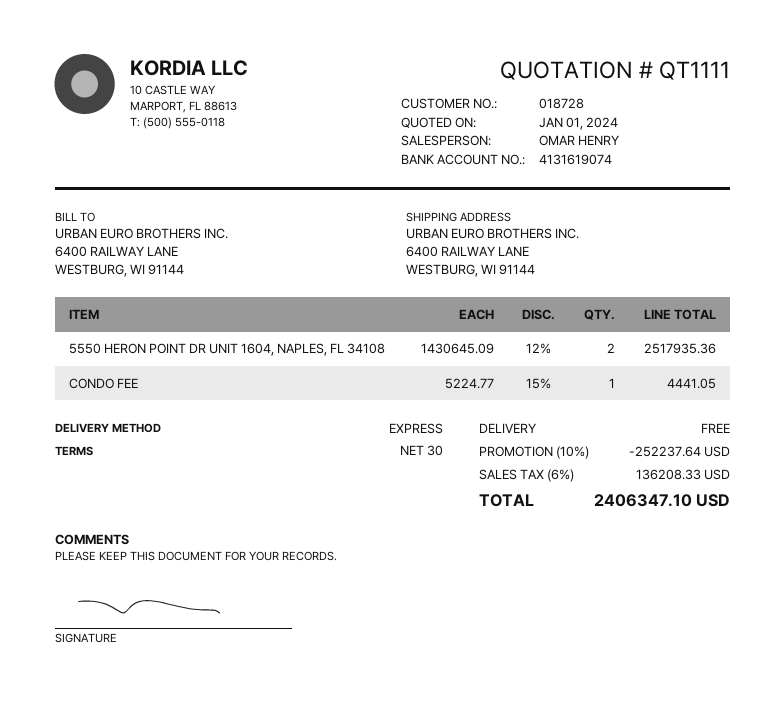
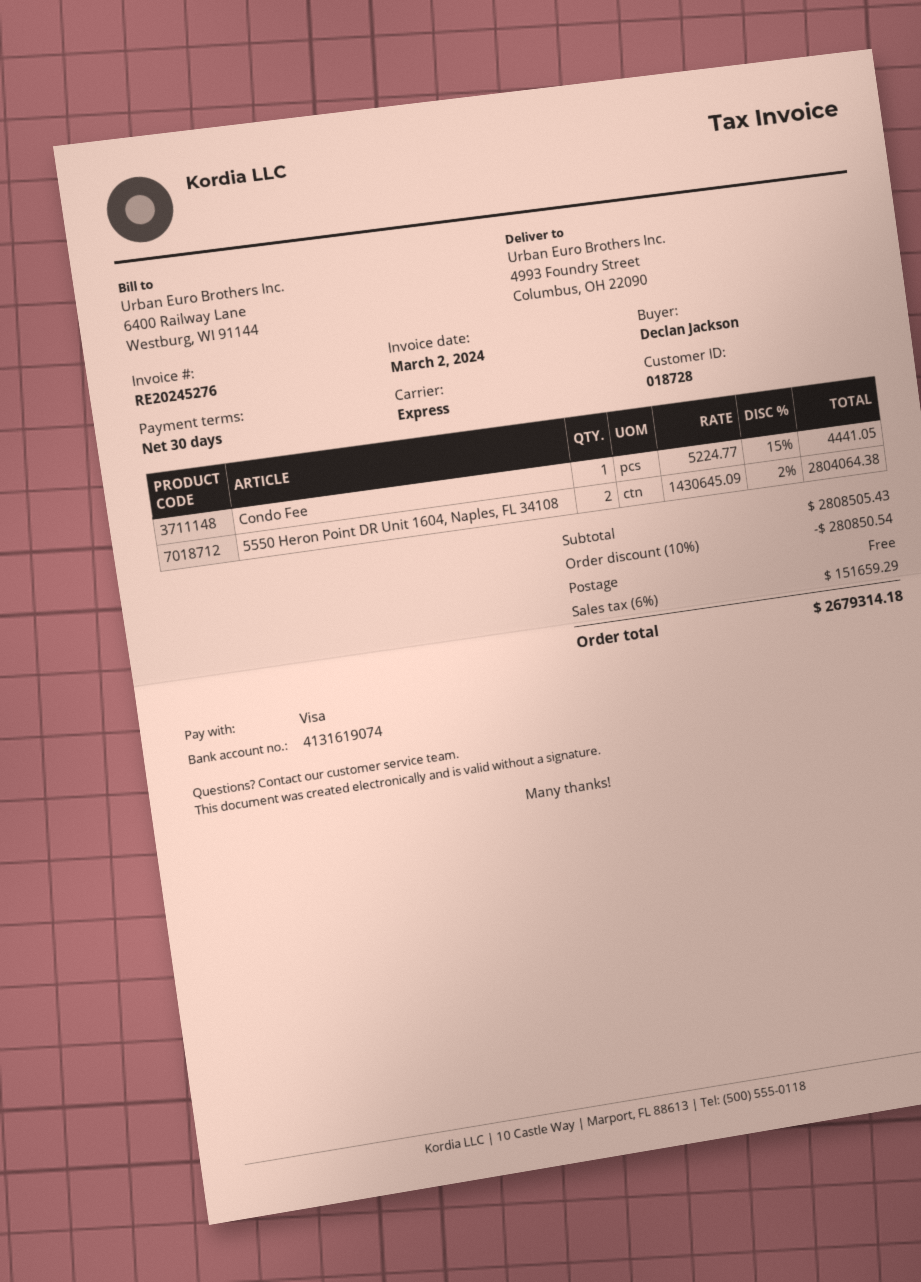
ship to: 6400 RAILWAY LANE, WESTBURG, WI 91144 -> 4993 Foundry Street, Columbus, OH 22090
5550 HERON POINT DR UNIT 1604, NAPLES, FL 34108: 2 x 1430645.09 - 12% = 2517935.36 -> 2 x 1430645.09 - 2% = 2804064.38
discount: 10% = 252237.64 -> 10% = 280850.54
tax: 6% = 136208.33 -> 6% = 151659.29
total: 2406347.10 -> 2679314.18

